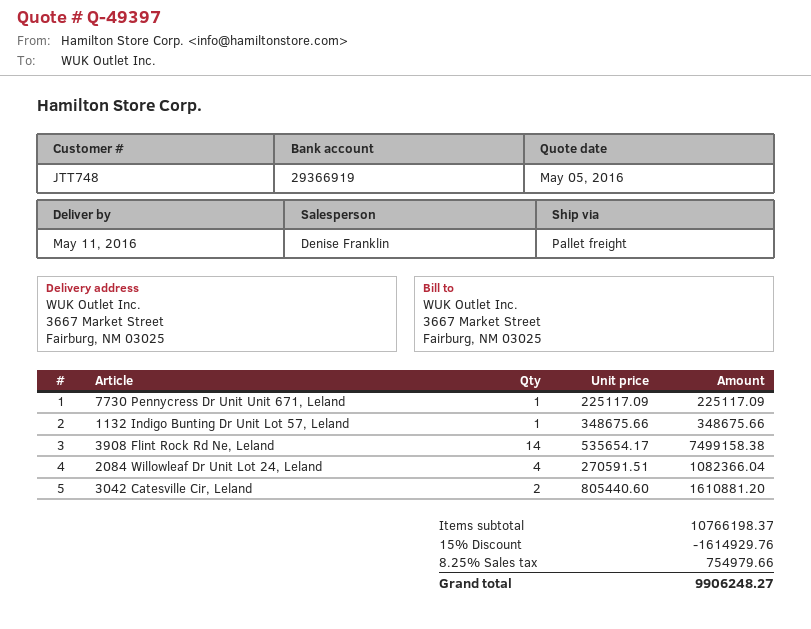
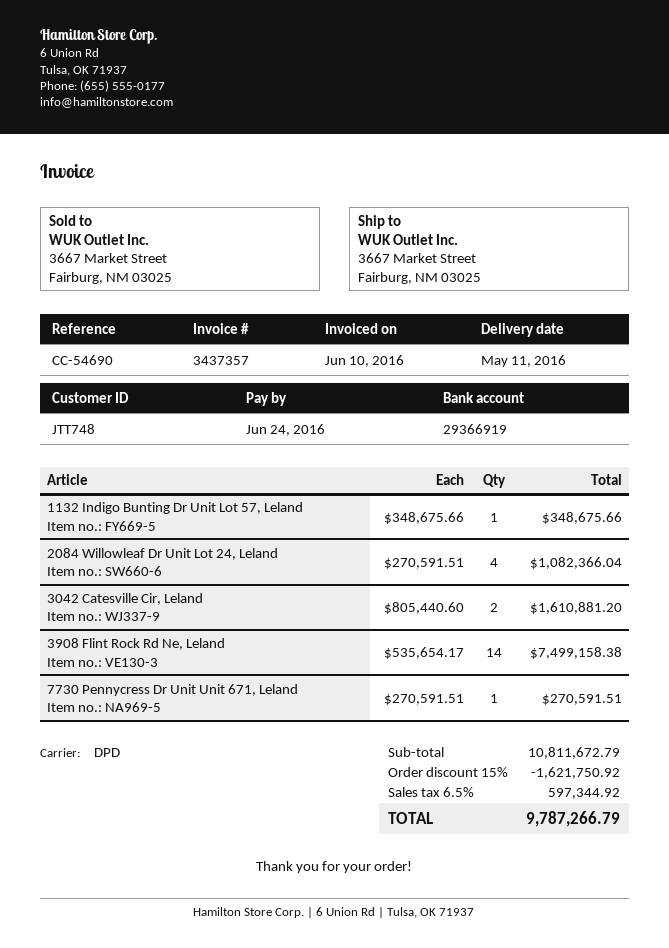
shipping method: pallet freight -> DPD
7730 Pennycress Dr Unit Unit 671, Leland: 1 x 225117.09 = 225117.09 -> 1 x 270591.51 = 270591.51
subtotal: 10766198.37 -> 10811672.79
discount: 15% = 1614929.76 -> 15% = 1621750.92
tax: 8.25% = 754979.66 -> 6.5% = 597344.92
total: 9906248.27 -> 9787266.79

